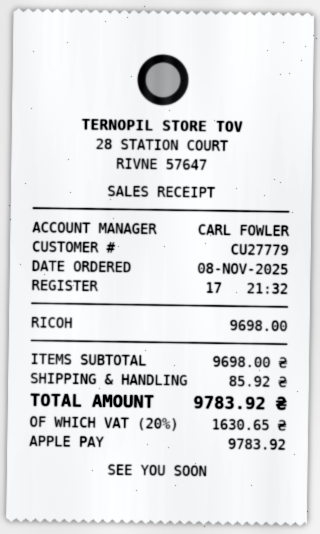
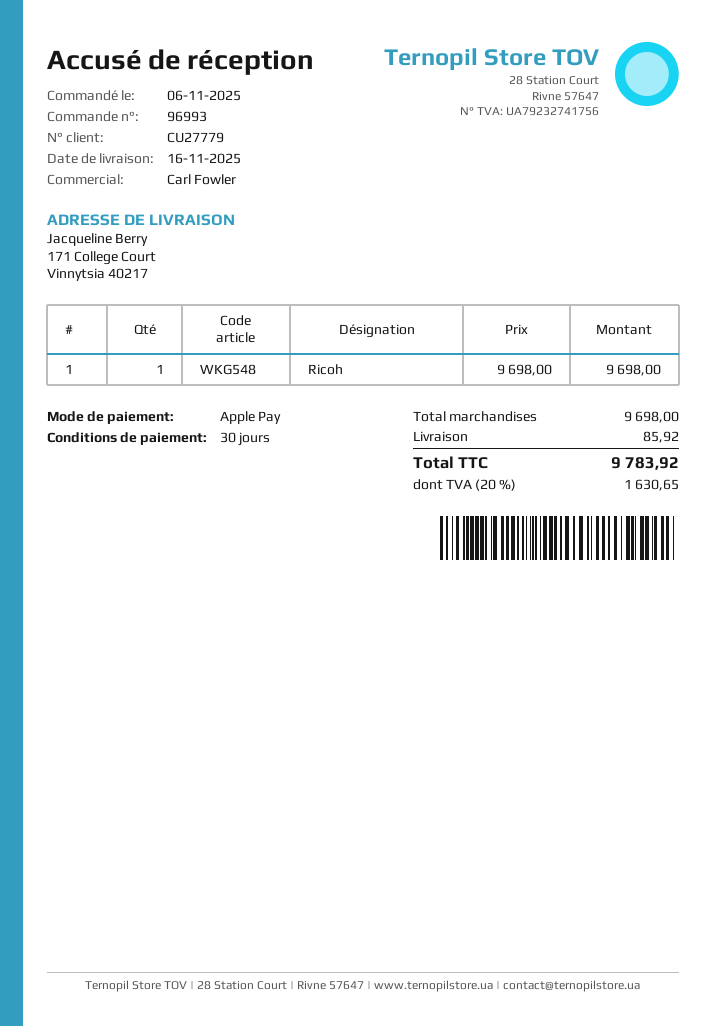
order date: 2025-11-08 -> 2025-11-06

